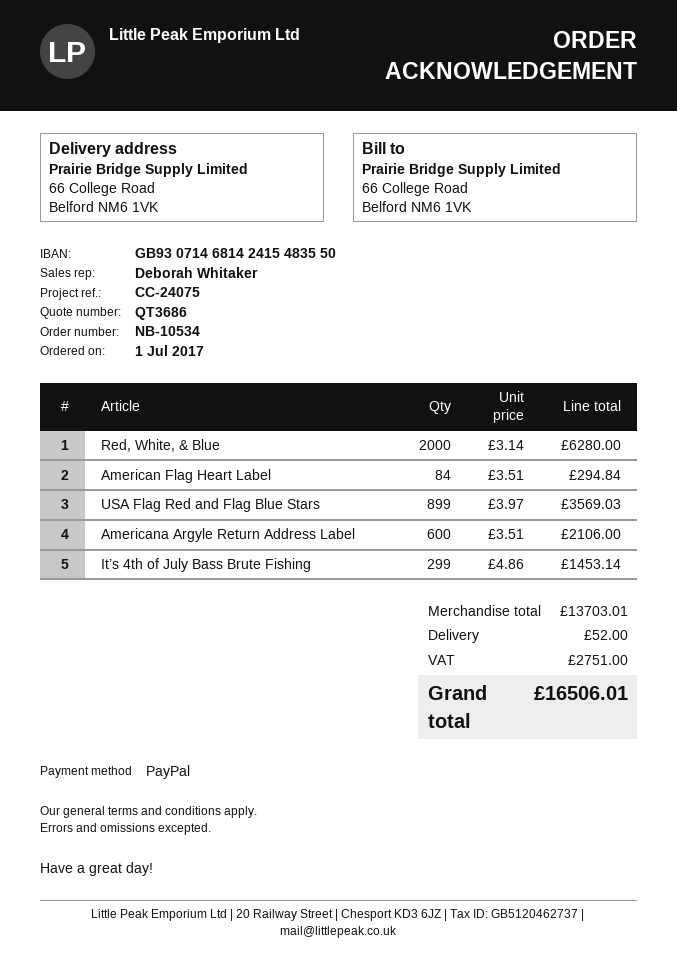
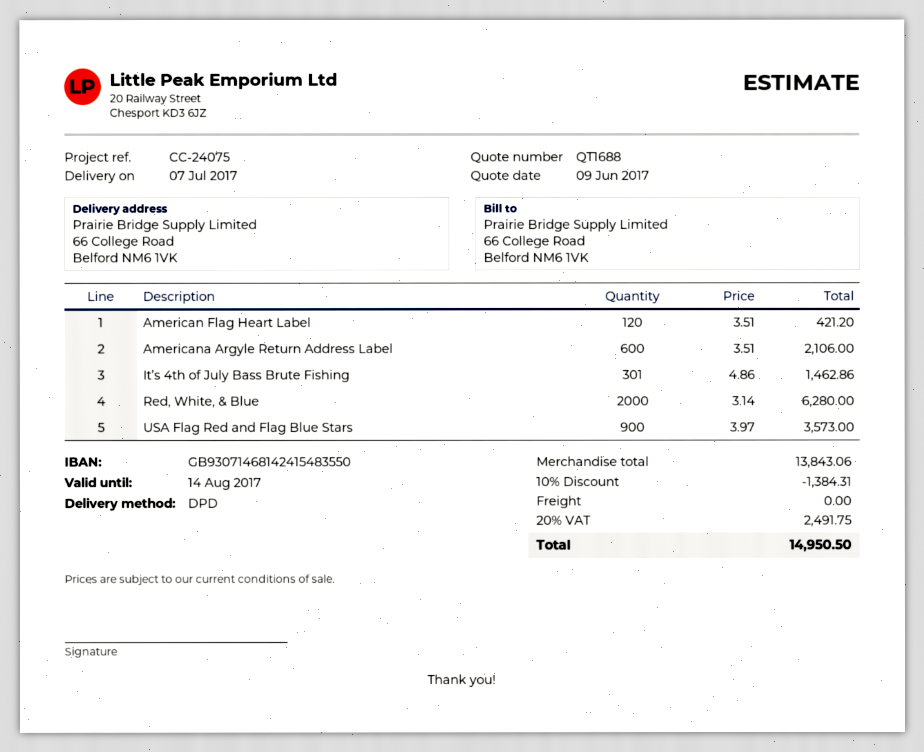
quote number: QT3686 -> QT1688
American Flag Heart Label: 84 x 3.51 = 294.84 -> 120 x 3.51 = 421.20
USA Flag Red and Flag Blue Stars: 899 x 3.97 = 3569.03 -> 900 x 3.97 = 3573.00
It’s 4th of July Bass Brute Fishing: 299 x 4.86 = 1453.14 -> 301 x 4.86 = 1462.86
subtotal: 13703.01 -> 13843.06
discount: none -> 10% = 1384.31
shipping: 52.00 -> 0.00
tax: 2751.00 -> 2491.75
total: 16506.01 -> 14950.50

